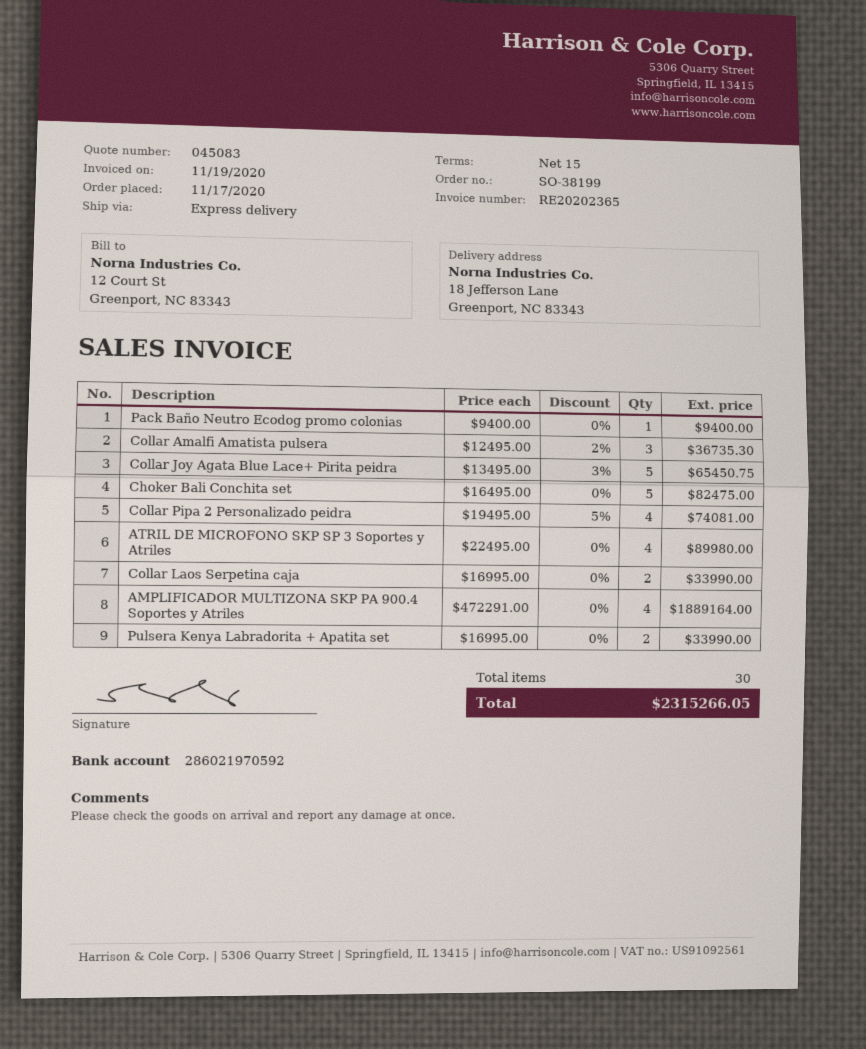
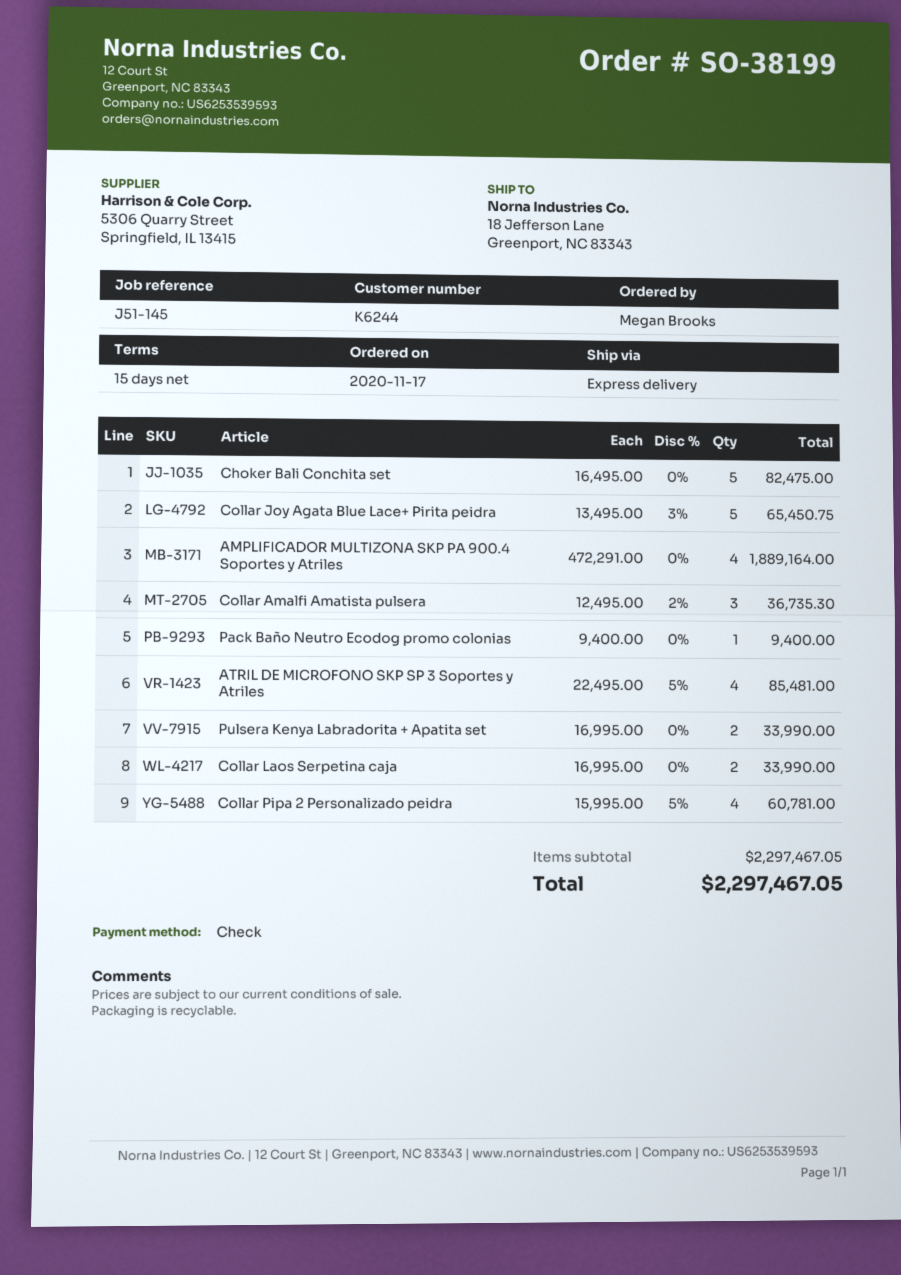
Collar Pipa 2 Personalizado peidra: 4 x 19495.00 - 5% = 74081.00 -> 4 x 15995.00 - 5% = 60781.00
ATRIL DE MICROFONO SKP SP 3 Soportes y Atriles: 4 x 22495.00 = 89980.00 -> 4 x 22495.00 - 5% = 85481.00
total: 2315266.05 -> 2297467.05

